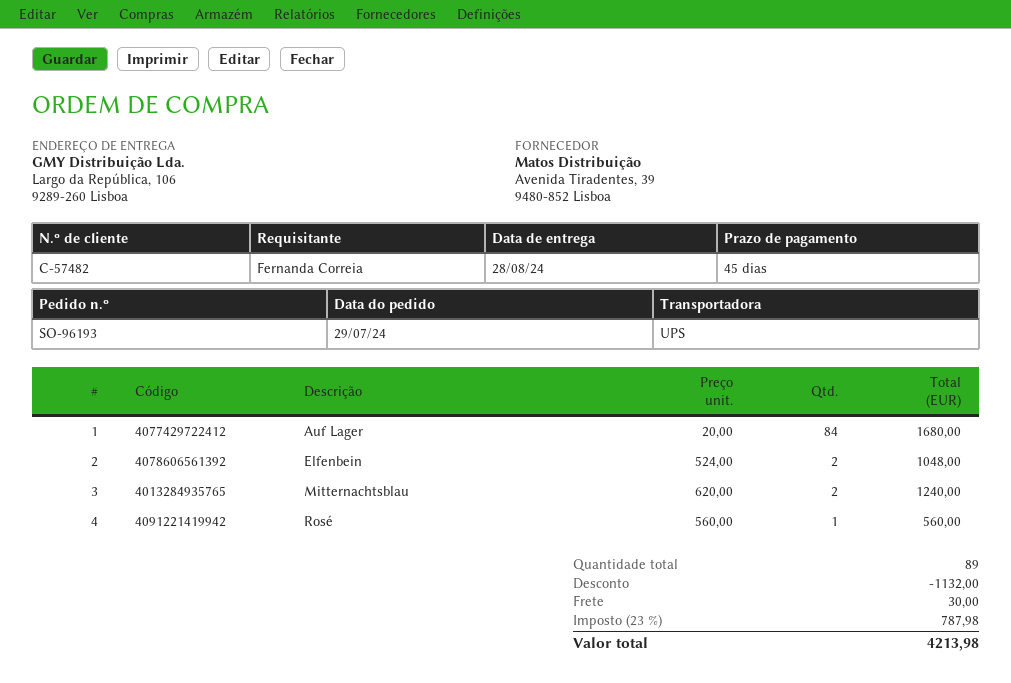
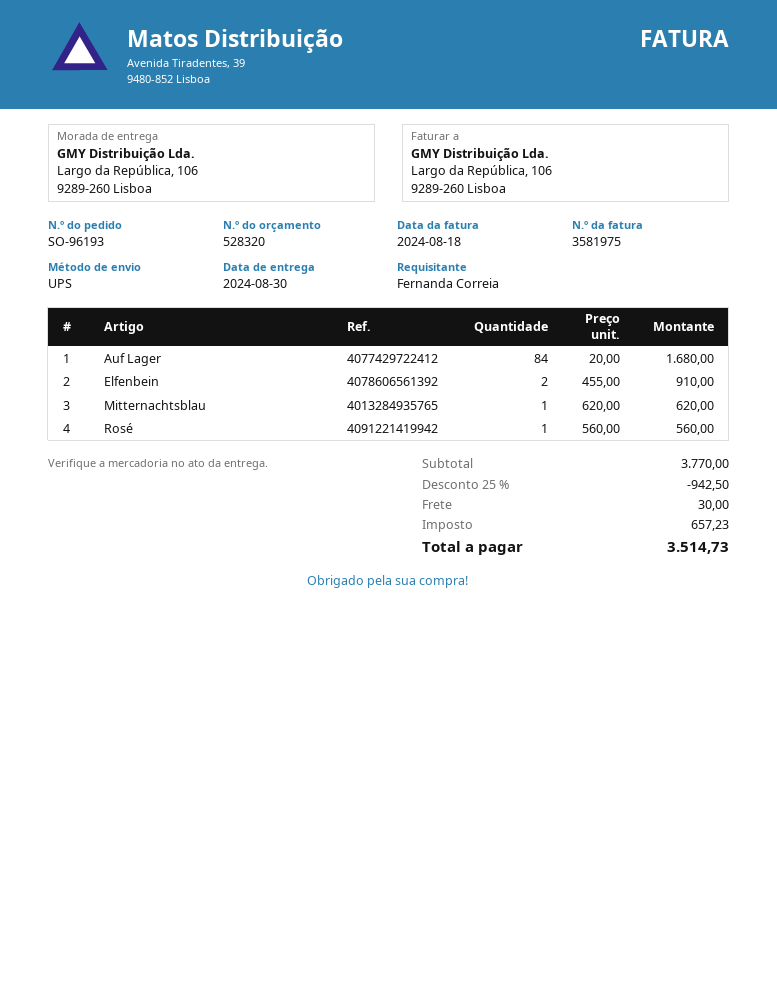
delivery date: 2024-08-28 -> 2024-08-30
Elfenbein: 2 x 524.00 = 1048.00 -> 2 x 455.00 = 910.00
Mitternachtsblau: 2 x 620.00 = 1240.00 -> 1 x 620.00 = 620.00
discount: 1132.00 -> 942.50
tax: 787.98 -> 657.23
total: 4213.98 -> 3514.73

